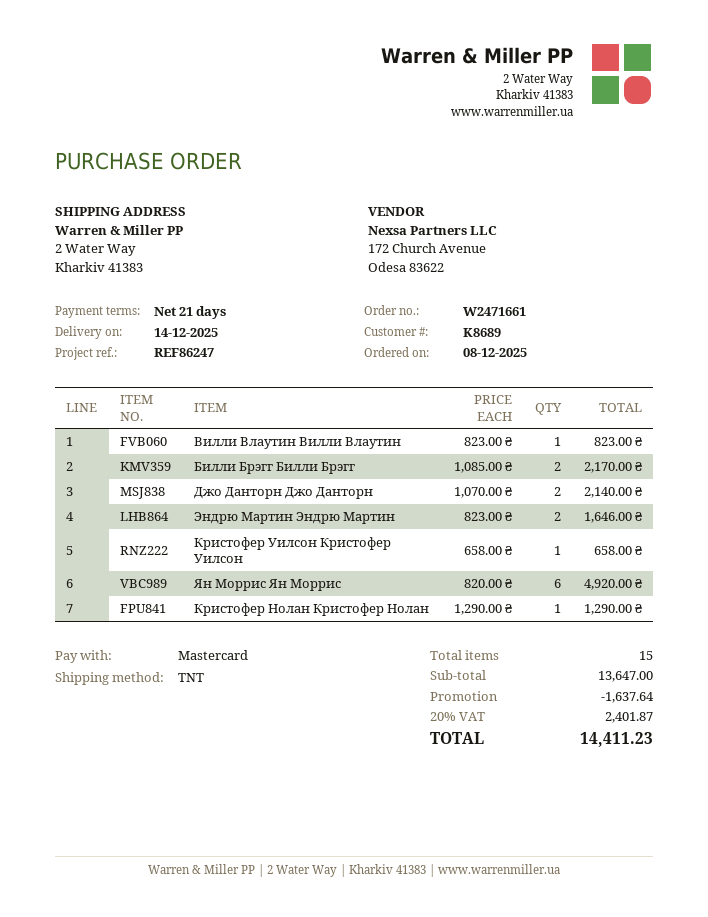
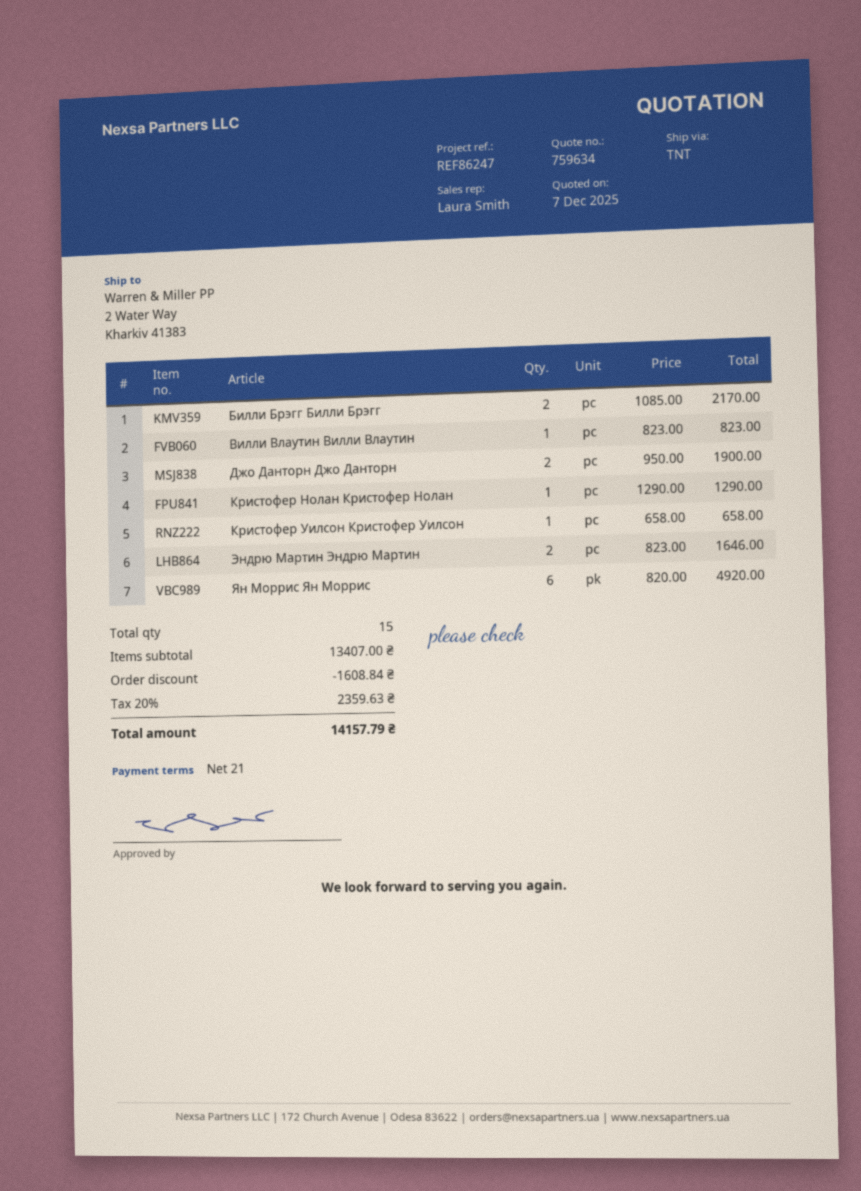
Джо Данторн Джо Данторн: 2 x 1070.00 = 2140.00 -> 2 x 950.00 = 1900.00
subtotal: 13647.00 -> 13407.00
discount: 1637.64 -> 1608.84
tax: 20% = 2401.87 -> 20% = 2359.63
total: 14411.23 -> 14157.79

